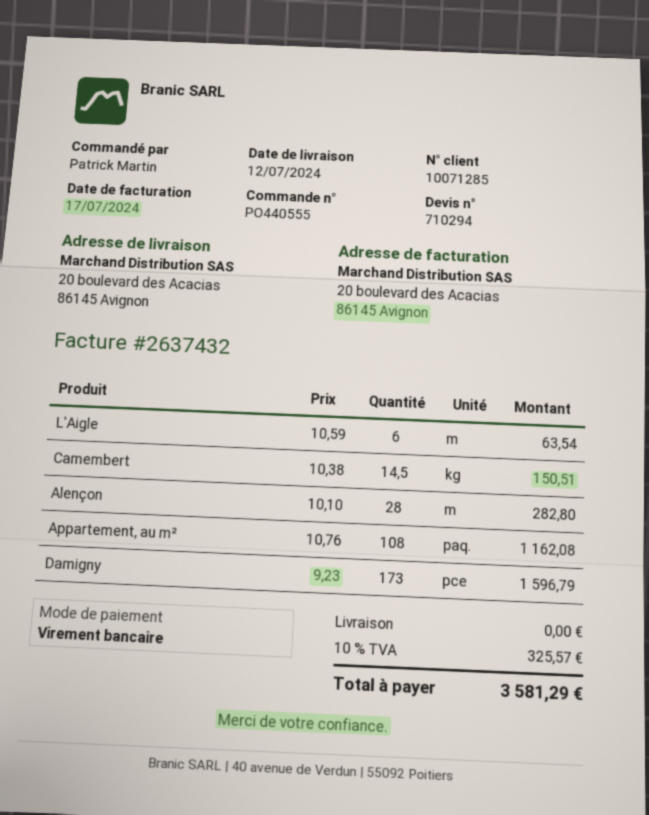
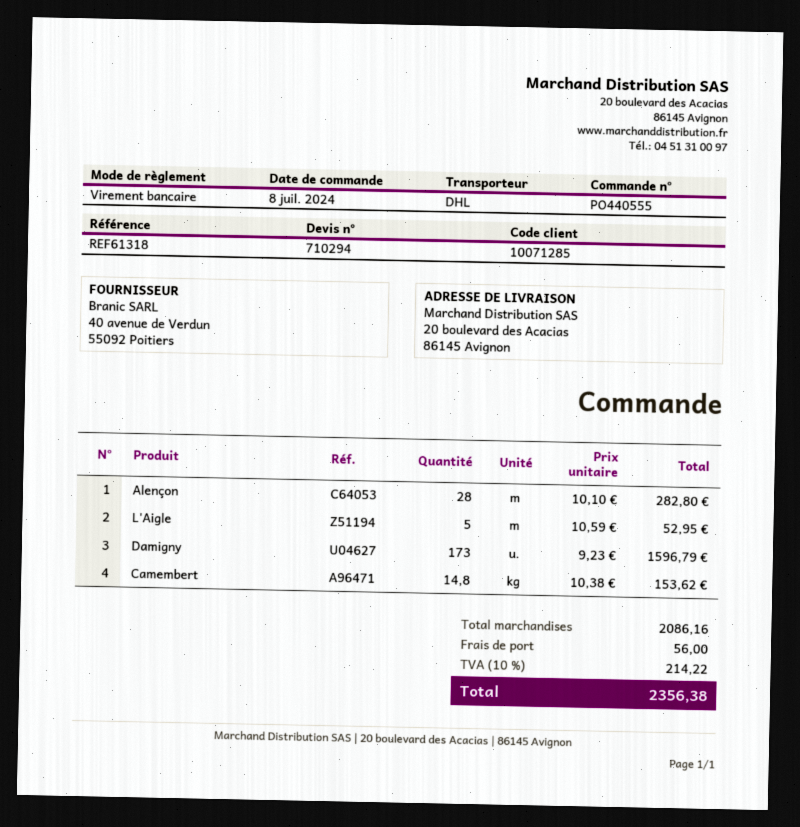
L'Aigle: 6 x 10.59 = 63.54 -> 5 x 10.59 = 52.95
Camembert: 14.5 x 10.38 = 150.51 -> 14.8 x 10.38 = 153.62
Appartement, au m²: 108 x 10.76 = 1162.08 -> none
shipping: 0.00 -> 56.00
tax: 10% = 325.57 -> 10% = 214.22
total: 3581.29 -> 2356.38

